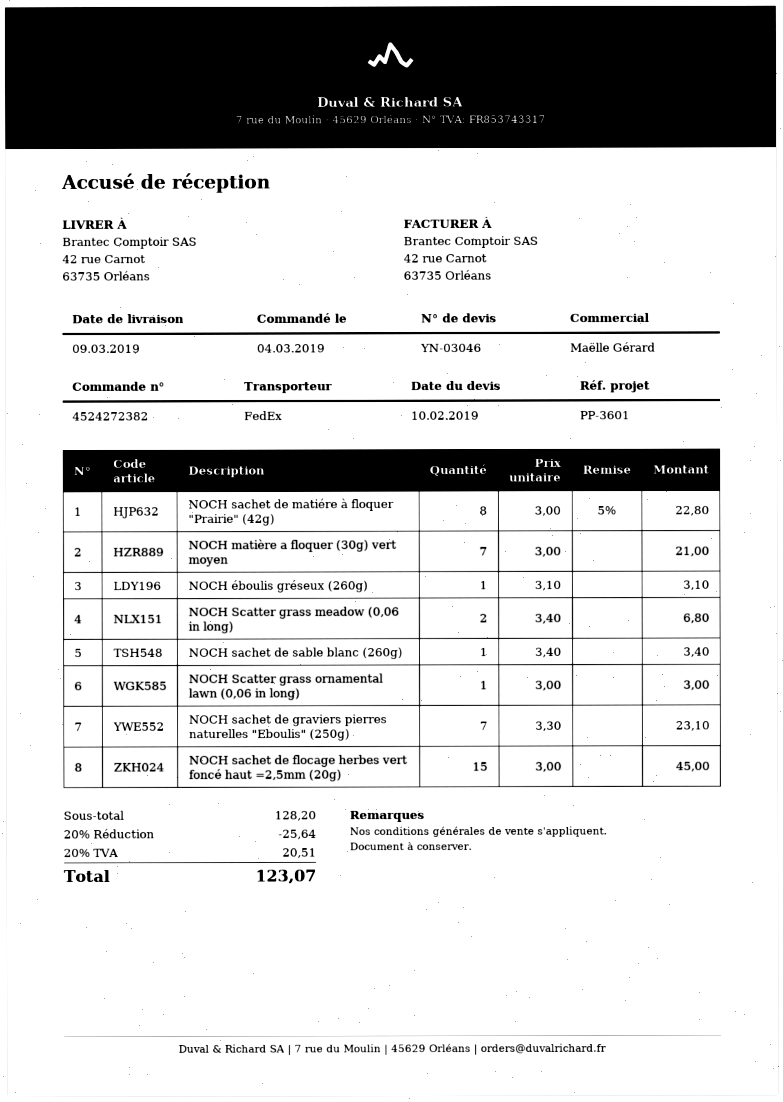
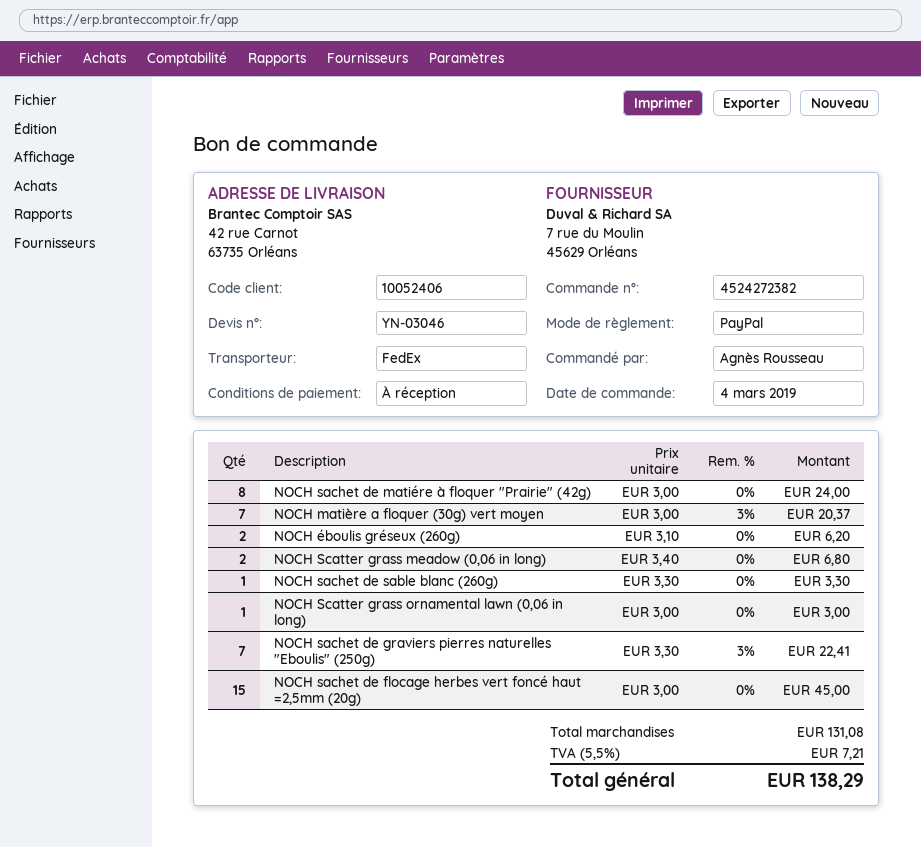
NOCH sachet de matiére à floquer "Prairie" (42g): 8 x 3.00 - 5% = 22.80 -> 8 x 3.00 = 24.00
NOCH matière a floquer (30g) vert moyen: 7 x 3.00 = 21.00 -> 7 x 3.00 - 3% = 20.37
NOCH éboulis gréseux (260g): 1 x 3.10 = 3.10 -> 2 x 3.10 = 6.20
NOCH sachet de sable blanc (260g): 1 x 3.40 = 3.40 -> 1 x 3.30 = 3.30
NOCH sachet de graviers pierres naturelles "Eboulis" (250g): 7 x 3.30 = 23.10 -> 7 x 3.30 - 3% = 22.41
subtotal: 128.20 -> 131.08
discount: 20% = 25.64 -> none
tax: 20% = 20.51 -> 5.5% = 7.21
total: 123.07 -> 138.29

